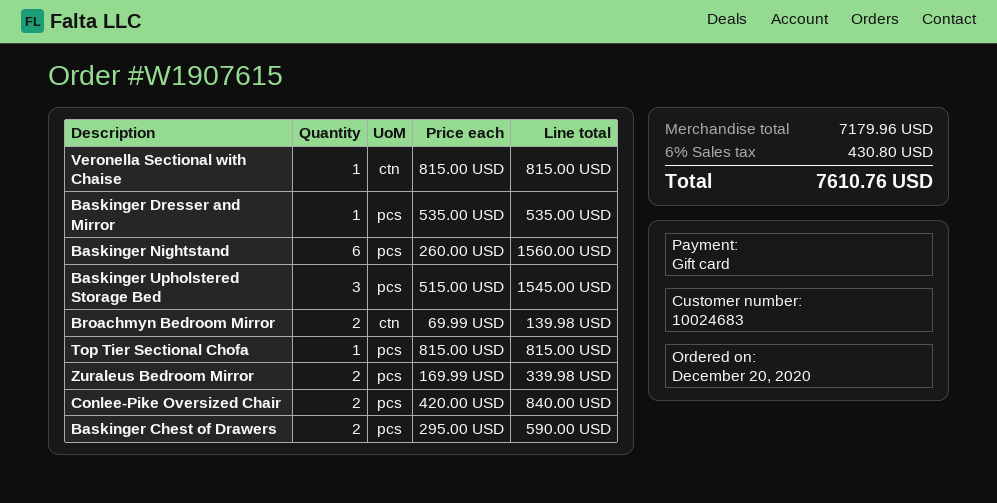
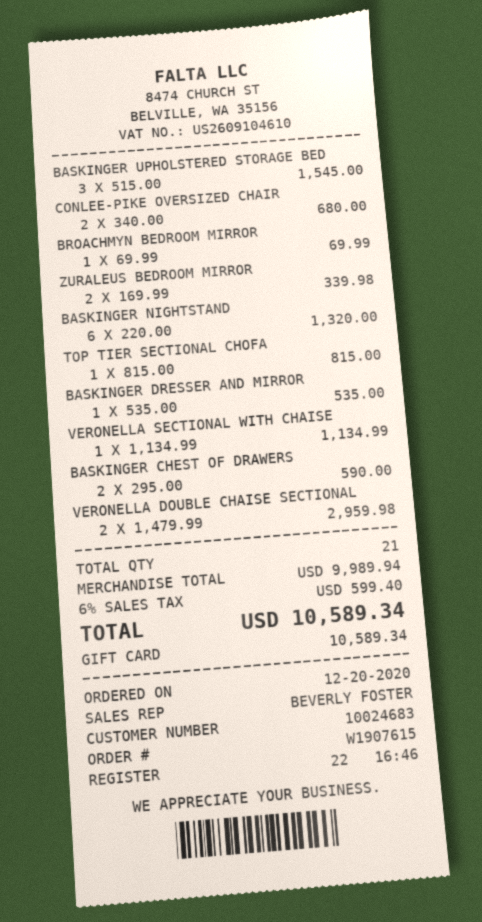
Veronella Sectional with Chaise: 1 x 815.00 = 815.00 -> 1 x 1134.99 = 1134.99
Baskinger Nightstand: 6 x 260.00 = 1560.00 -> 6 x 220.00 = 1320.00
Broachmyn Bedroom Mirror: 2 x 69.99 = 139.98 -> 1 x 69.99 = 69.99
Conlee-Pike Oversized Chair: 2 x 420.00 = 840.00 -> 2 x 340.00 = 680.00
VERONELLA DOUBLE CHAISE SECTIONAL: none -> 2 x 1479.99 = 2959.98
subtotal: 7179.96 -> 9989.94
tax: 6% = 430.80 -> 6% = 599.40
total: 7610.76 -> 10589.34

